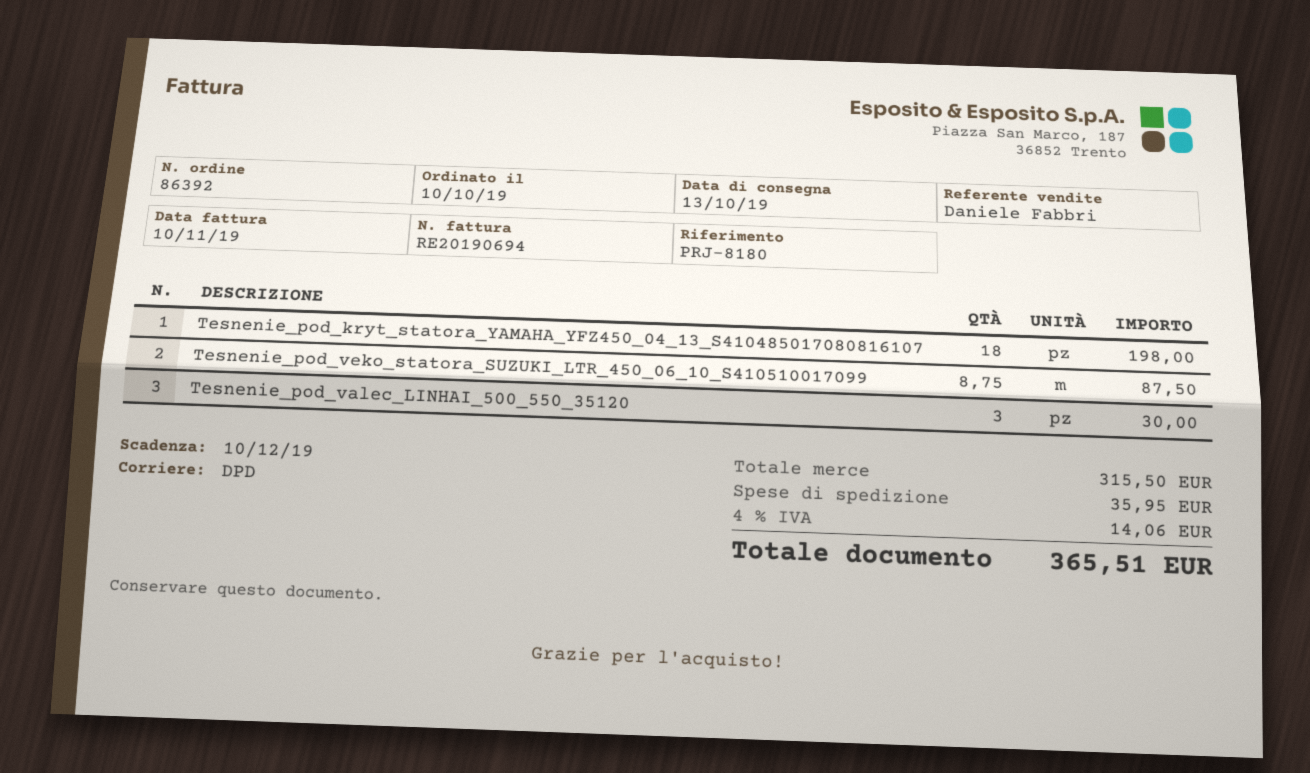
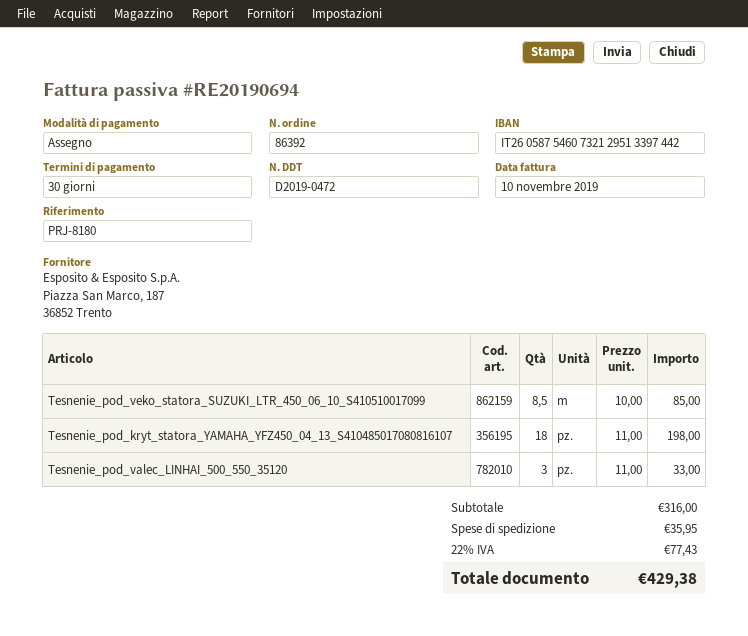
Tesnenie_pod_veko_statora_SUZUKI_LTR_450_06_10_S410510017099: 8.75 for 87.50 -> 8.5 for 85.00
Tesnenie_pod_valec_LINHAI_500_550_35120: 3 for 30.00 -> 3 for 33.00
subtotal: 315.50 -> 316.00
tax: 4% = 14.06 -> 22% = 77.43
total: 365.51 -> 429.38

